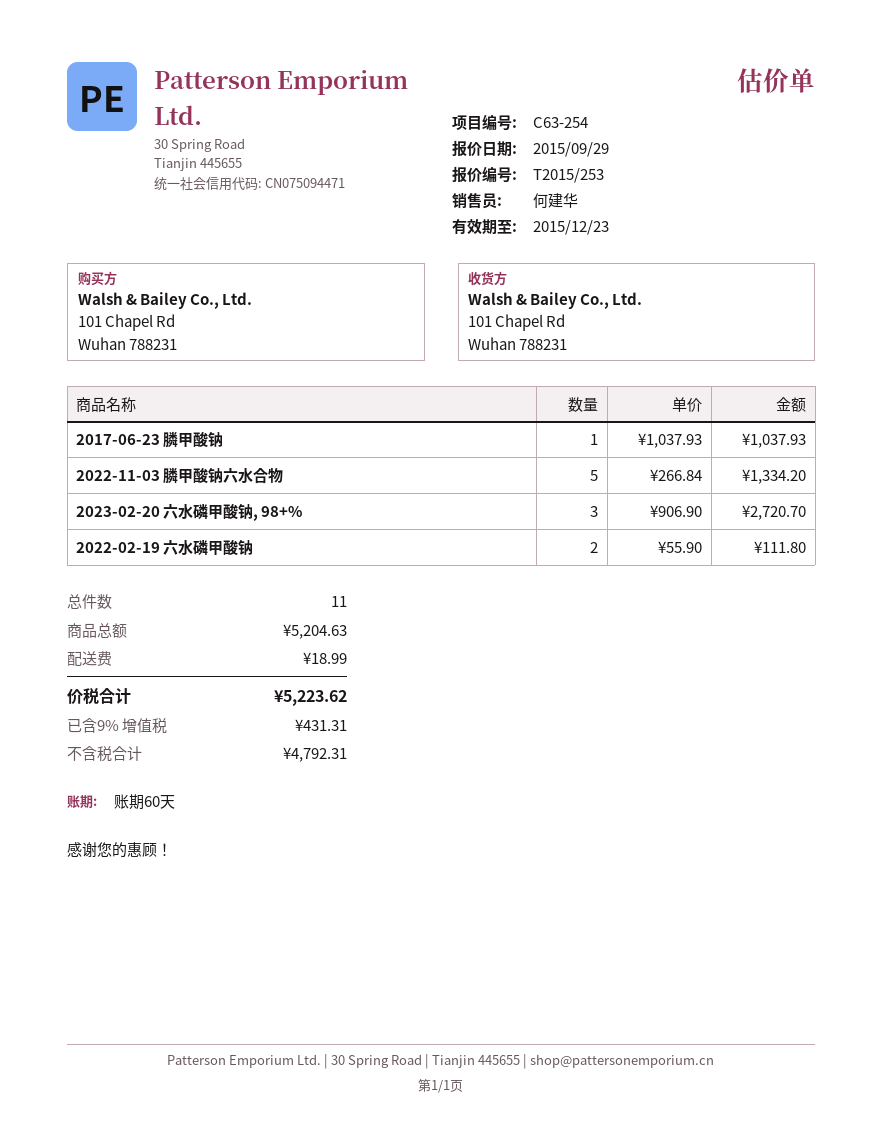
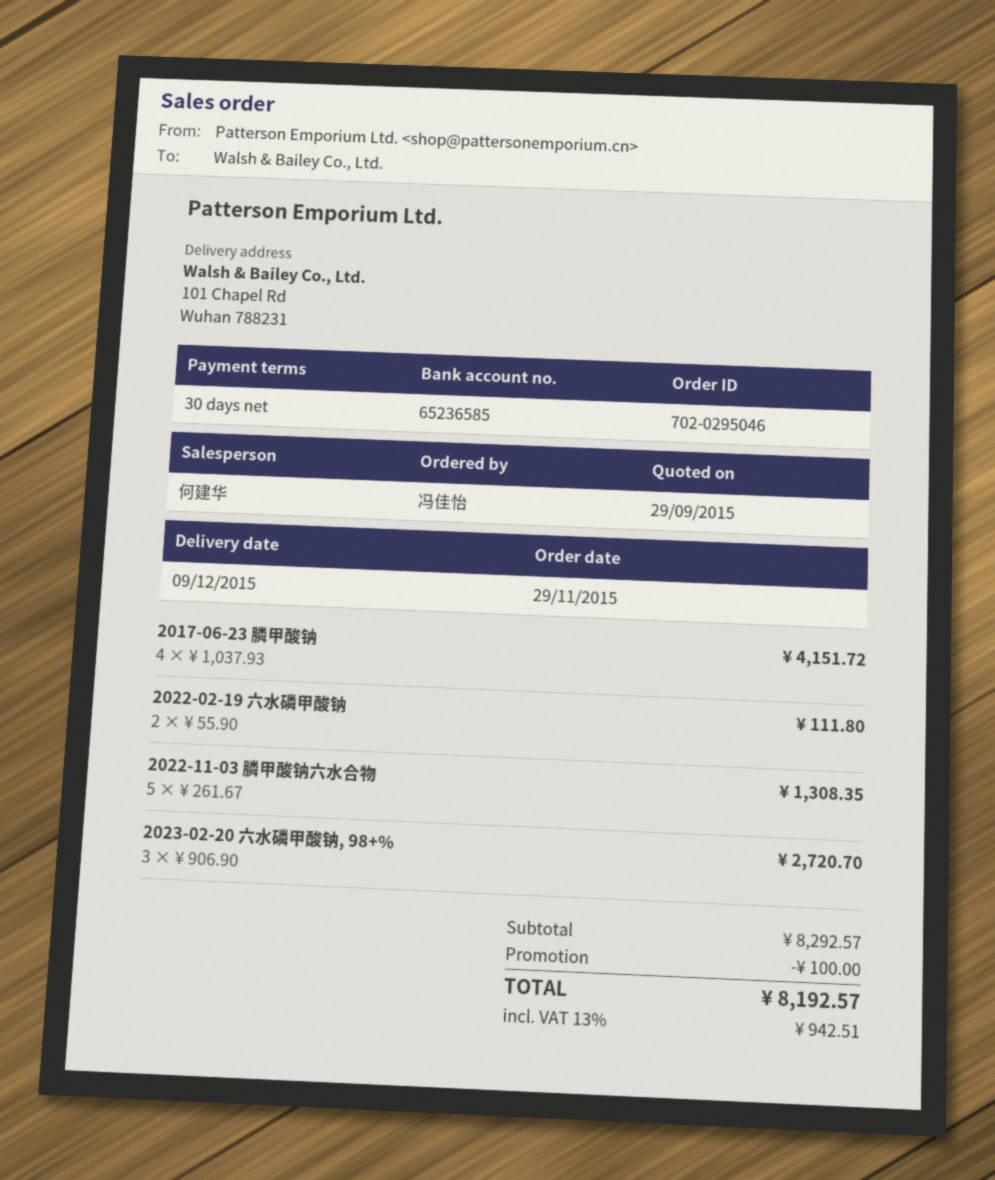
payment terms: 60 days -> 30 days
2017-06-23 膦甲酸钠: 1 x 1037.93 = 1037.93 -> 4 x 1037.93 = 4151.72
2022-11-03 膦甲酸钠六水合物: 5 x 266.84 = 1334.20 -> 5 x 261.67 = 1308.35
subtotal: 5204.63 -> 8292.57
discount: none -> 100.00
shipping: 18.99 -> none
tax: 9% = 431.31 -> 13% = 942.51
total: 5223.62 -> 8192.57

